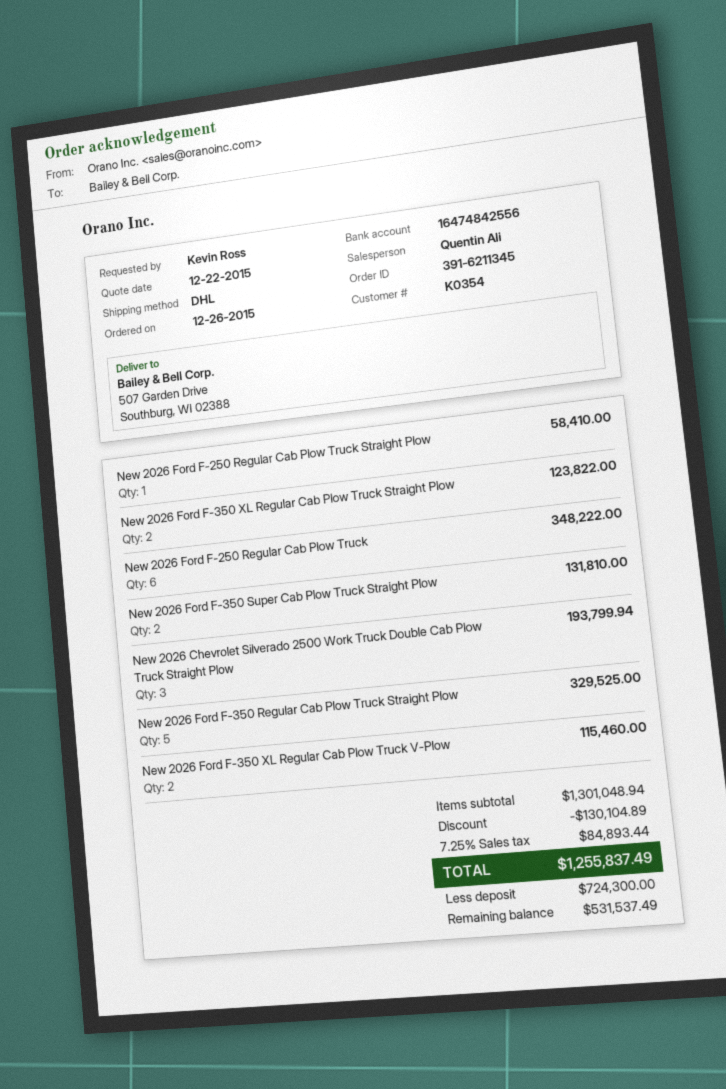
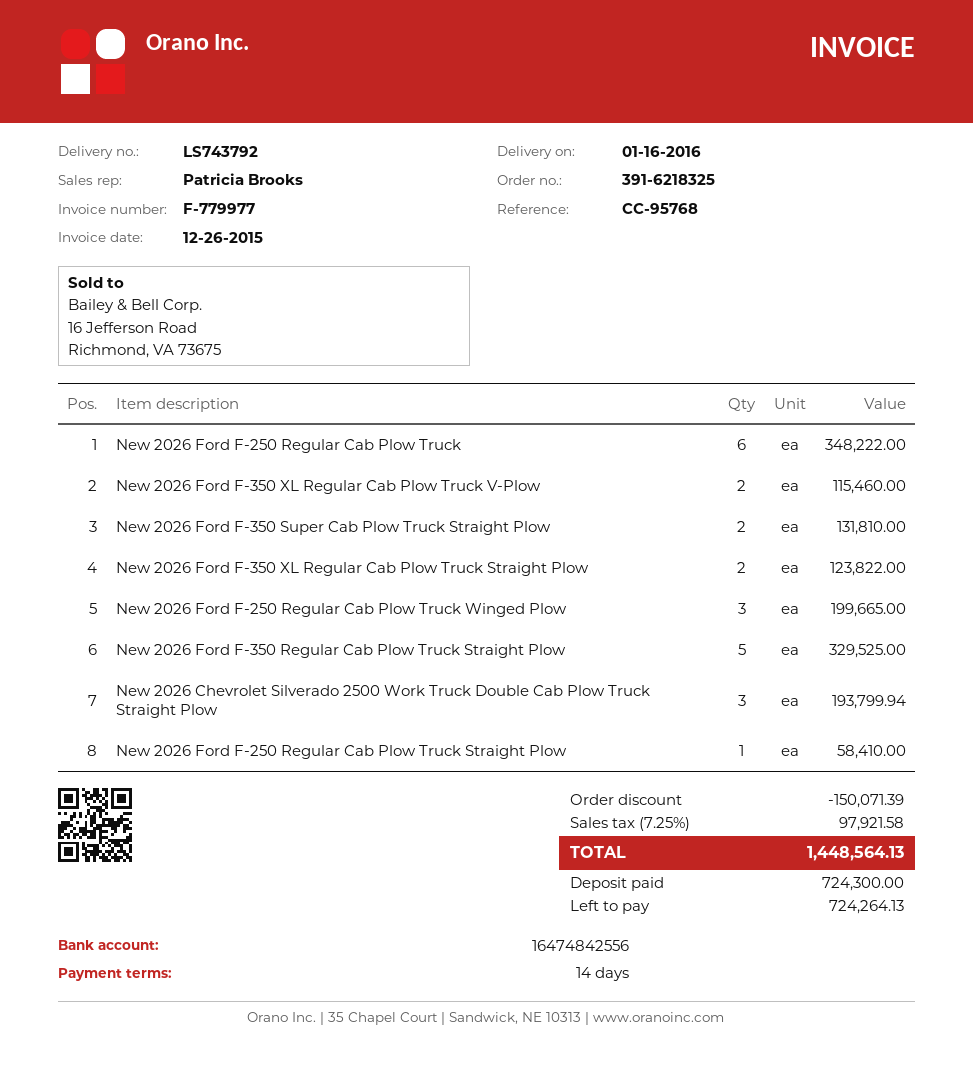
order number: 391-6211345 -> 391-6218325
sales rep: Quentin Ali -> Patricia Brooks
New 2026 Ford F-250 Regular Cab Plow Truck Winged Plow: none -> 3 for 199665.00
discount: 130104.89 -> 150071.39
tax: 7.25% = 84893.44 -> 7.25% = 97921.58
total: 1255837.49 -> 1448564.13
balance: 531537.49 -> 724264.13

